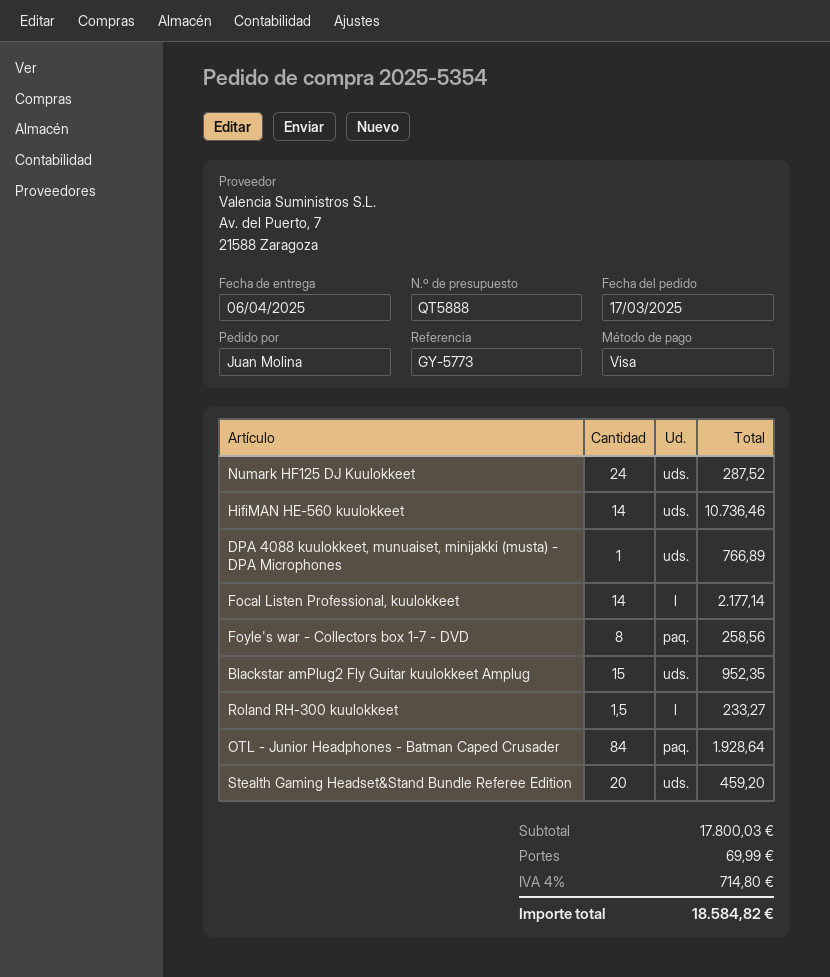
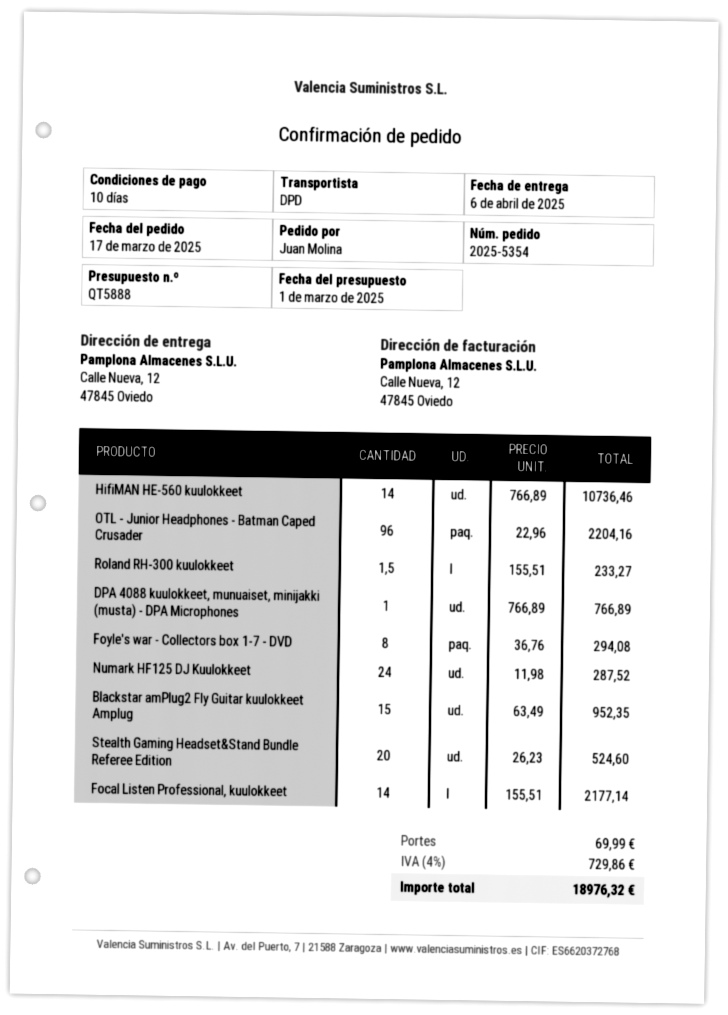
Foyle's war - Collectors box 1-7 - DVD: 8 for 258.56 -> 8 for 294.08
OTL - Junior Headphones - Batman Caped Crusader: 84 for 1928.64 -> 96 for 2204.16
Stealth Gaming Headset&Stand Bundle Referee Edition: 20 for 459.20 -> 20 for 524.60
tax: 4% = 714.80 -> 4% = 729.86
total: 18584.82 -> 18976.32

